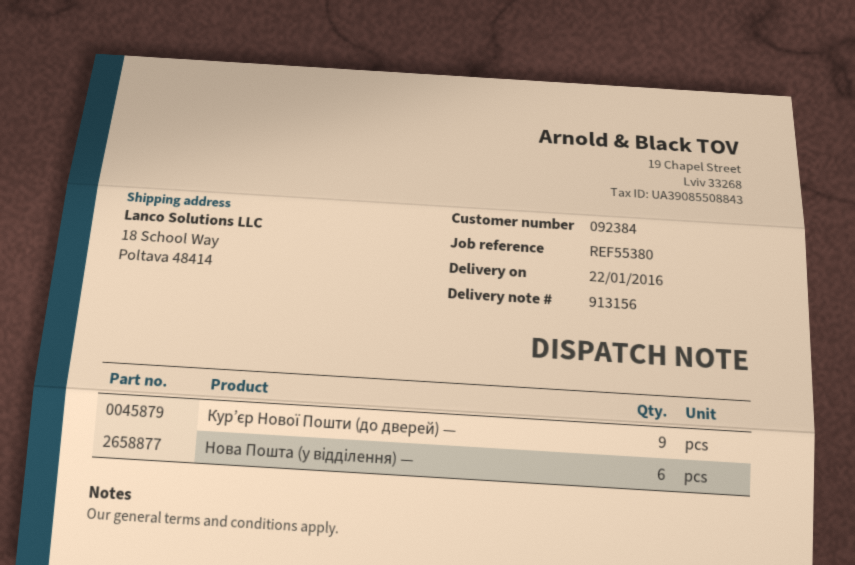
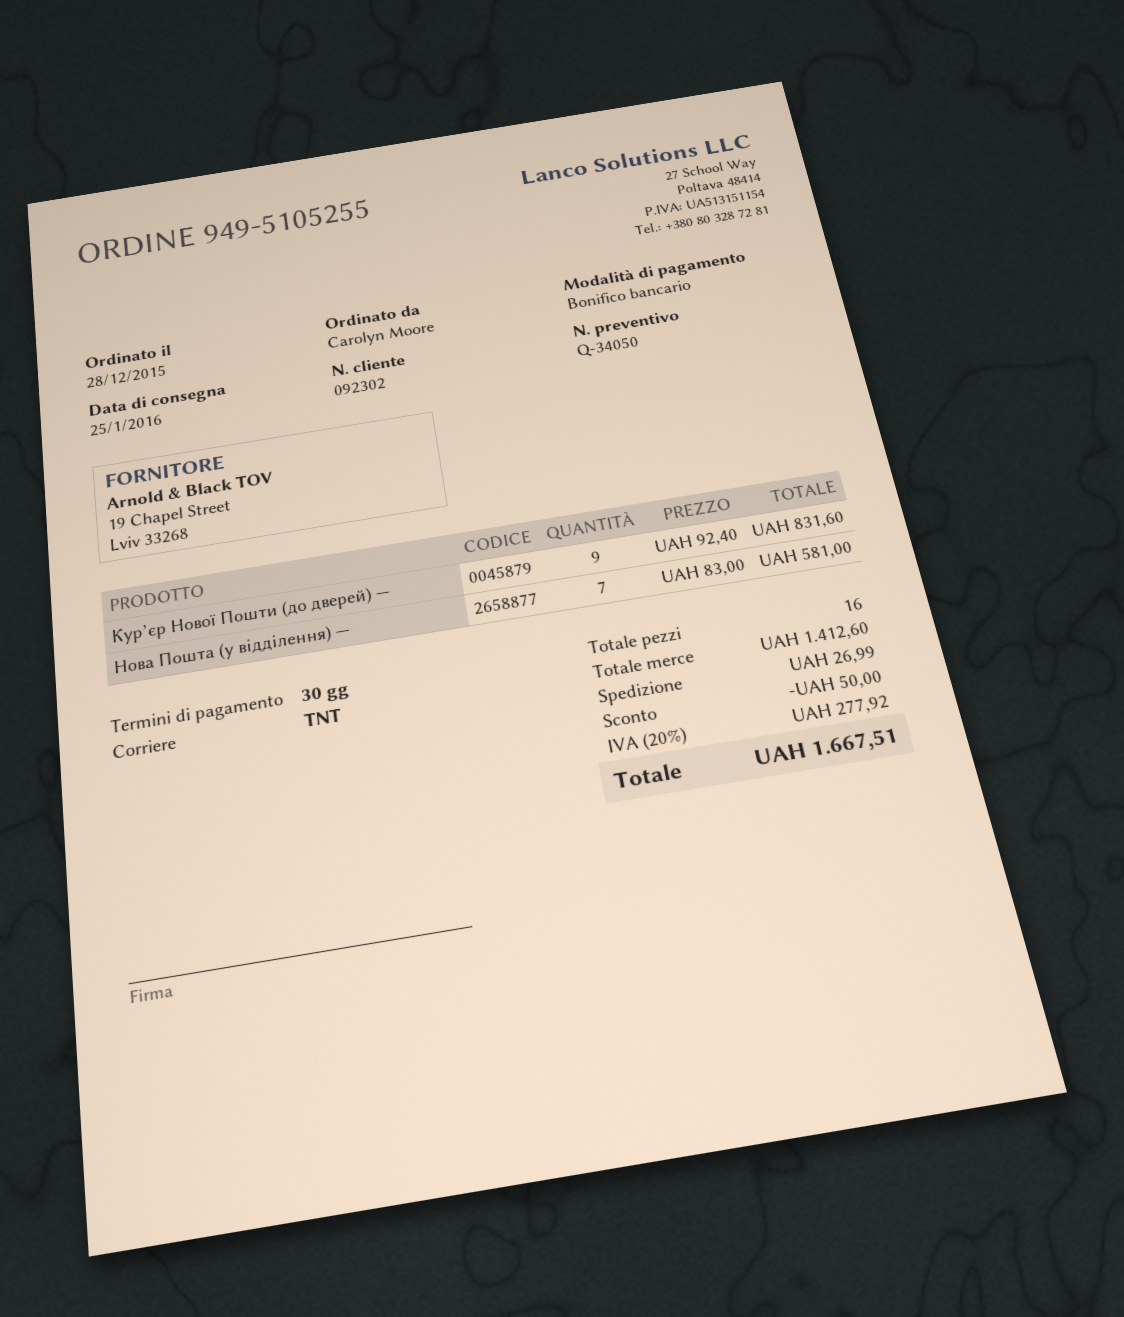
delivery date: 2016-01-22 -> 2016-01-25
customer number: 092384 -> 092302
Нова Пошта (у відділення) —: 6 -> 7

